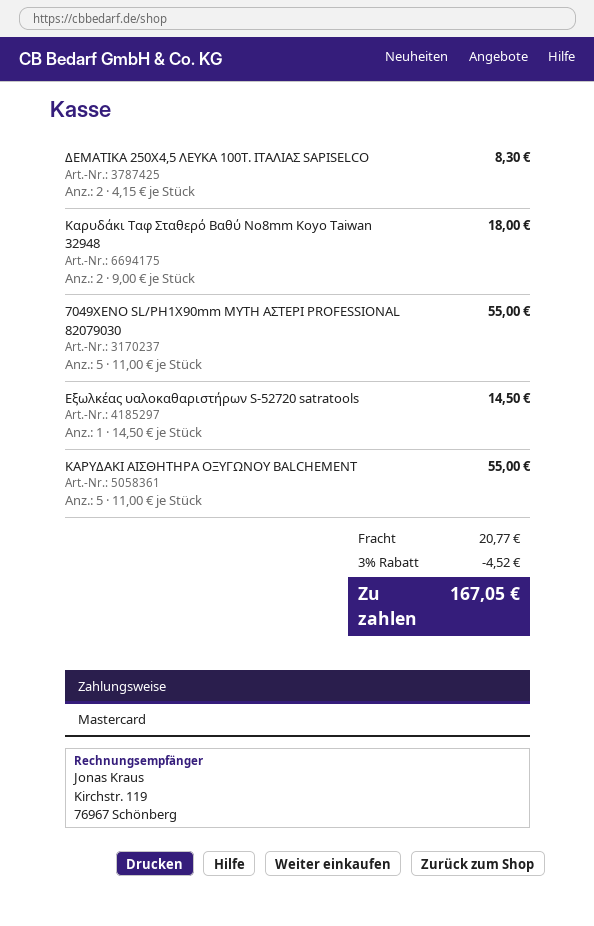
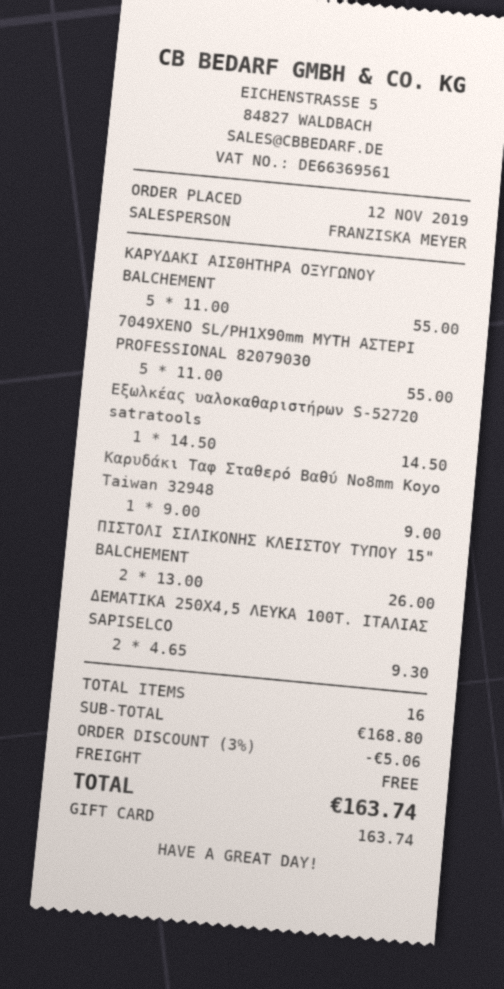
payment method: Mastercard -> gift card
ΔΕΜΑΤΙΚΑ 250Χ4,5 ΛΕΥΚΑ 100Τ. ΙΤΑΛΙΑΣ SAPISELCO: 2 x 4.15 = 8.30 -> 2 x 4.65 = 9.30
Καρυδάκι Ταφ Σταθερό Βαθύ No8mm Κοyo Taiwan 32948: 2 x 9.00 = 18.00 -> 1 x 9.00 = 9.00
ΠΙΣΤΟΛΙ ΣΙΛΙΚΟΝΗΣ ΚΛΕΙΣΤΟΥ ΤΥΠΟΥ 15" BALCHEMENT: none -> 2 x 13.00 = 26.00
discount: 3% = 4.52 -> 3% = 5.06
shipping: 20.77 -> 0.00
total: 167.05 -> 163.74

